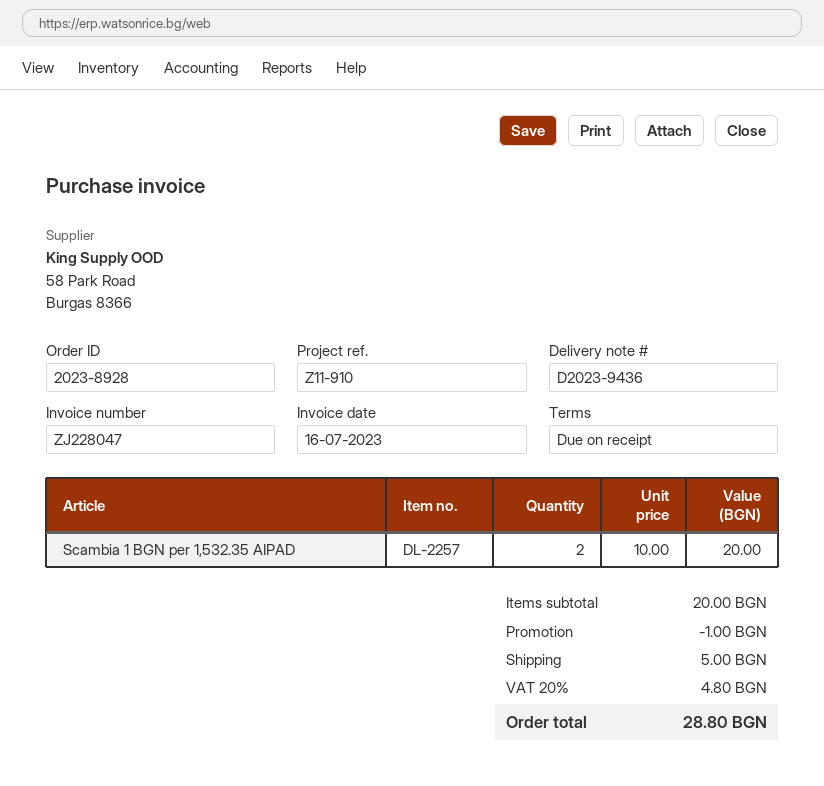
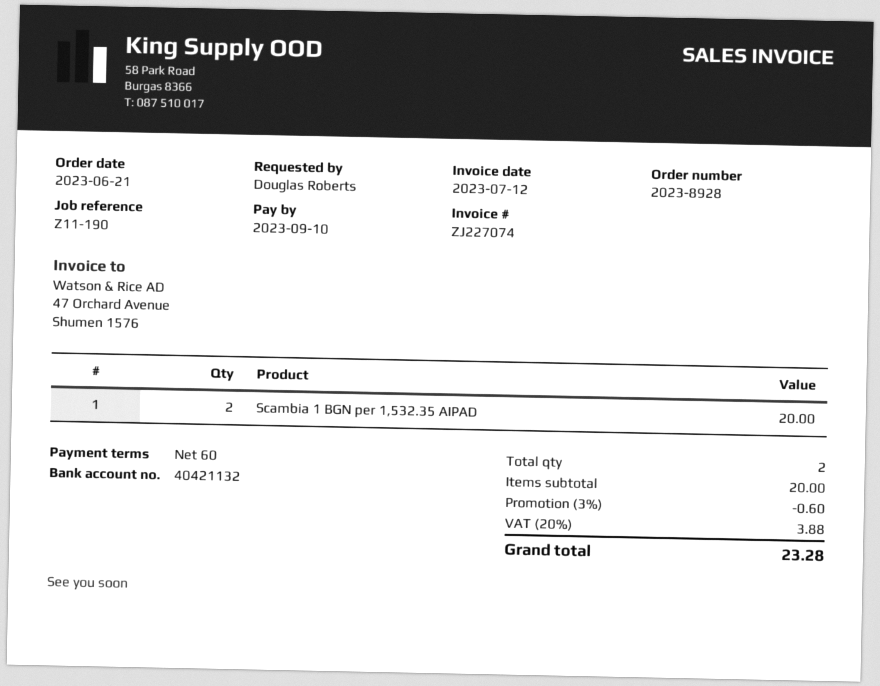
invoice number: ZJ228047 -> ZJ227074
invoice date: 2023-07-16 -> 2023-07-12
payment terms: on receipt -> 60 days
reference: Z11-910 -> Z11-190
discount: 1.00 -> 0.60
shipping: 5.00 -> none
tax: 20% = 4.80 -> 20% = 3.88
total: 28.80 -> 23.28

